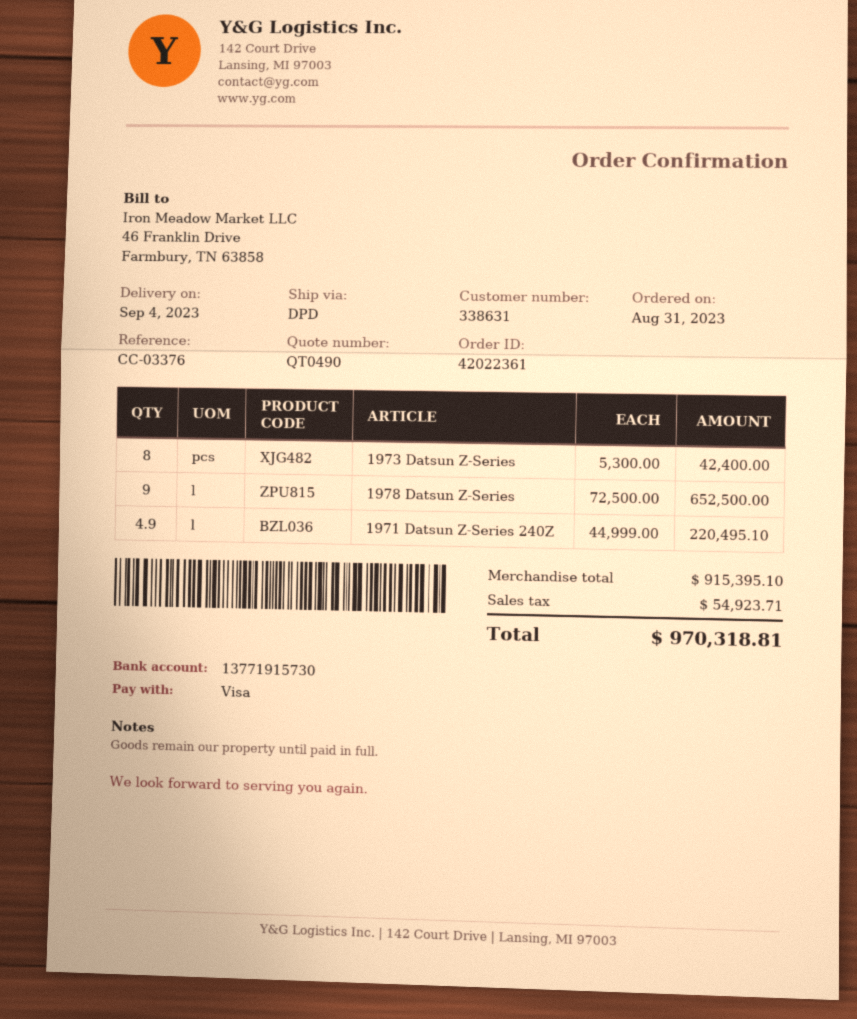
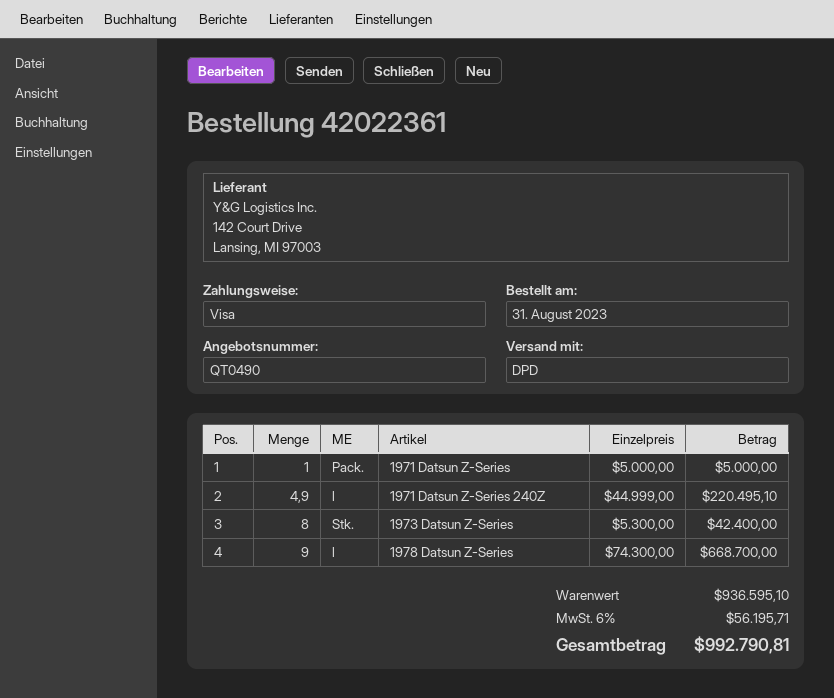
1978 Datsun Z-Series: 9 x 72500.00 = 652500.00 -> 9 x 74300.00 = 668700.00
1971 Datsun Z-Series: none -> 1 x 5000.00 = 5000.00
subtotal: 915395.10 -> 936595.10
tax: 54923.71 -> 56195.71
total: 970318.81 -> 992790.81

